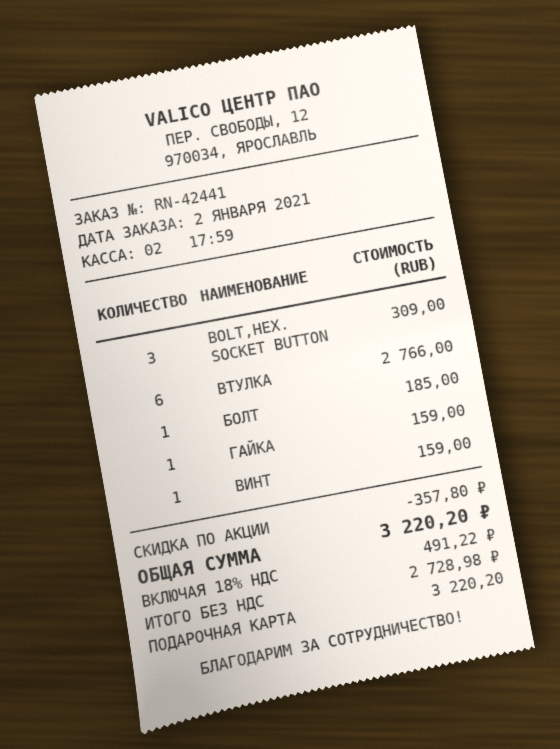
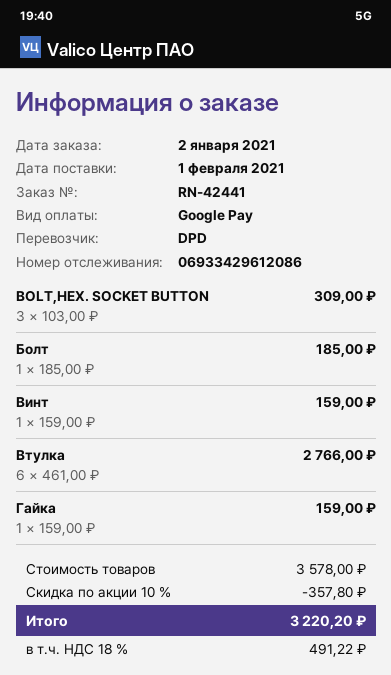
payment method: gift card -> Google Pay

